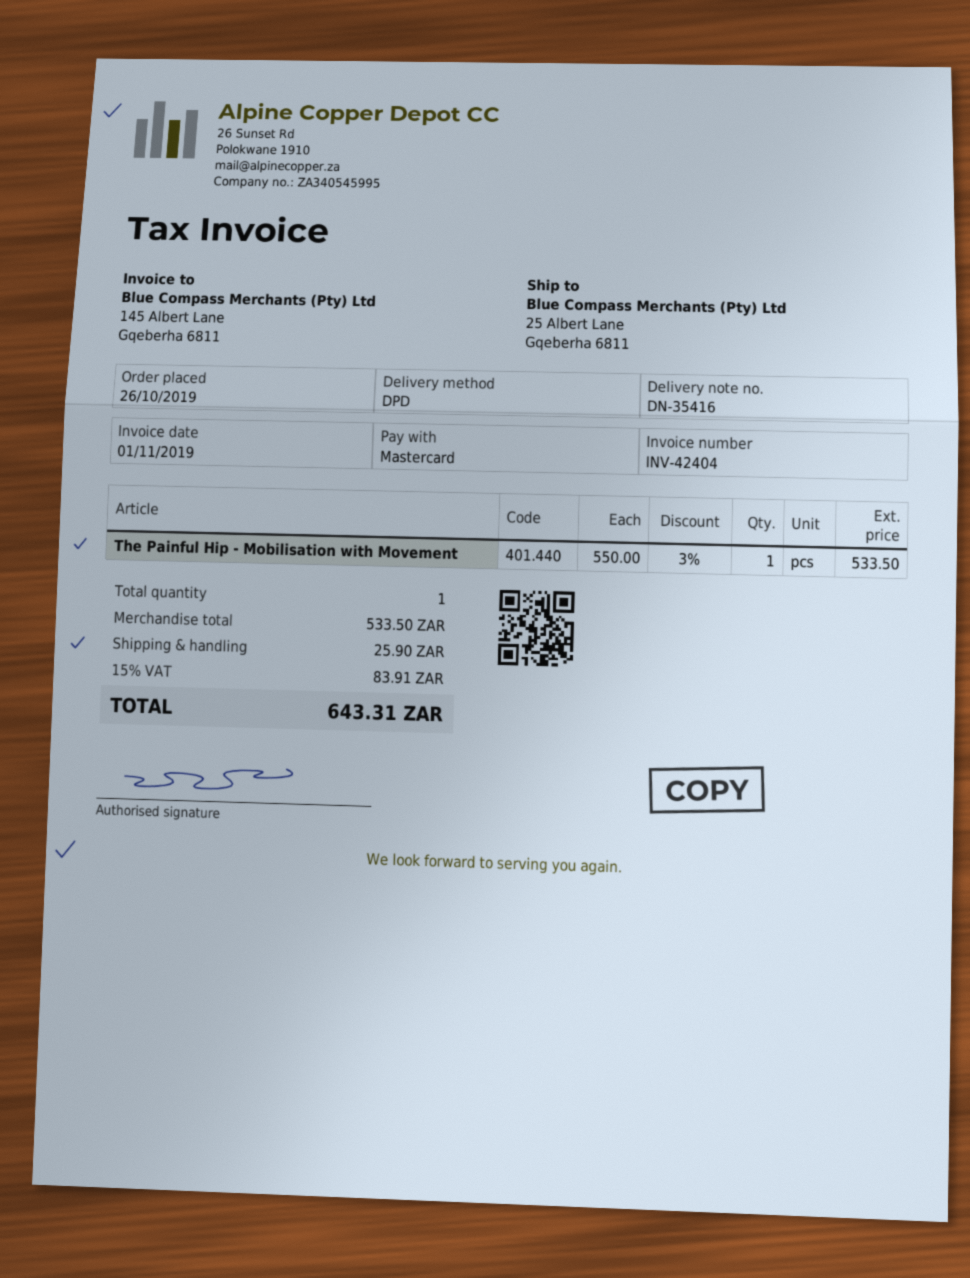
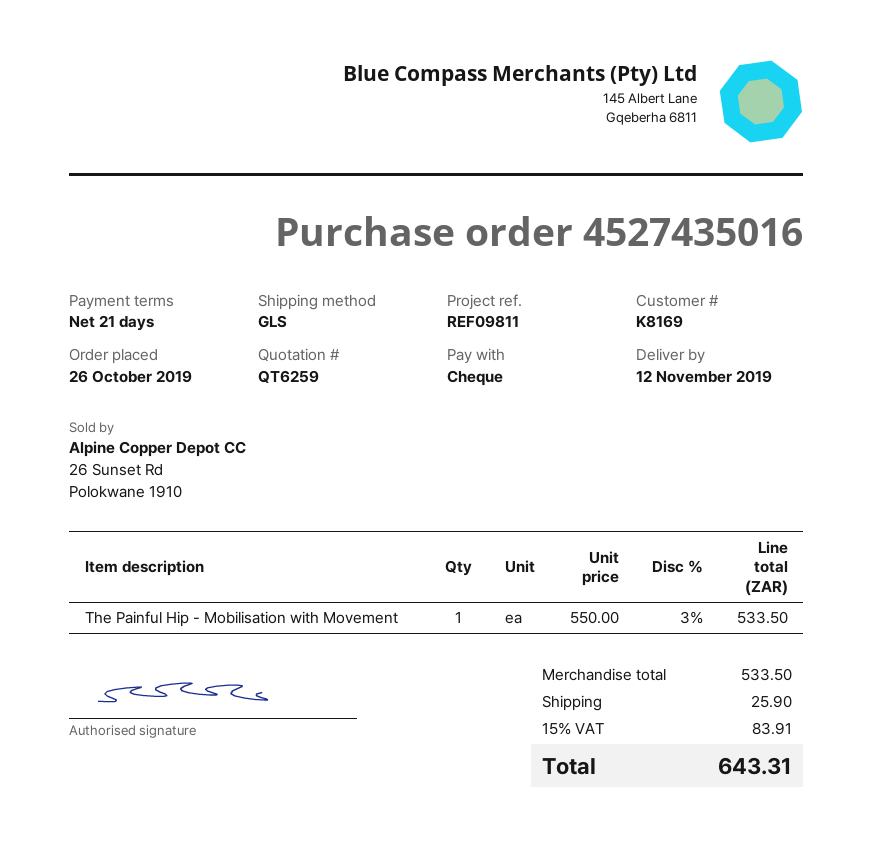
payment method: Mastercard -> cheque
shipping method: DPD -> GLS

